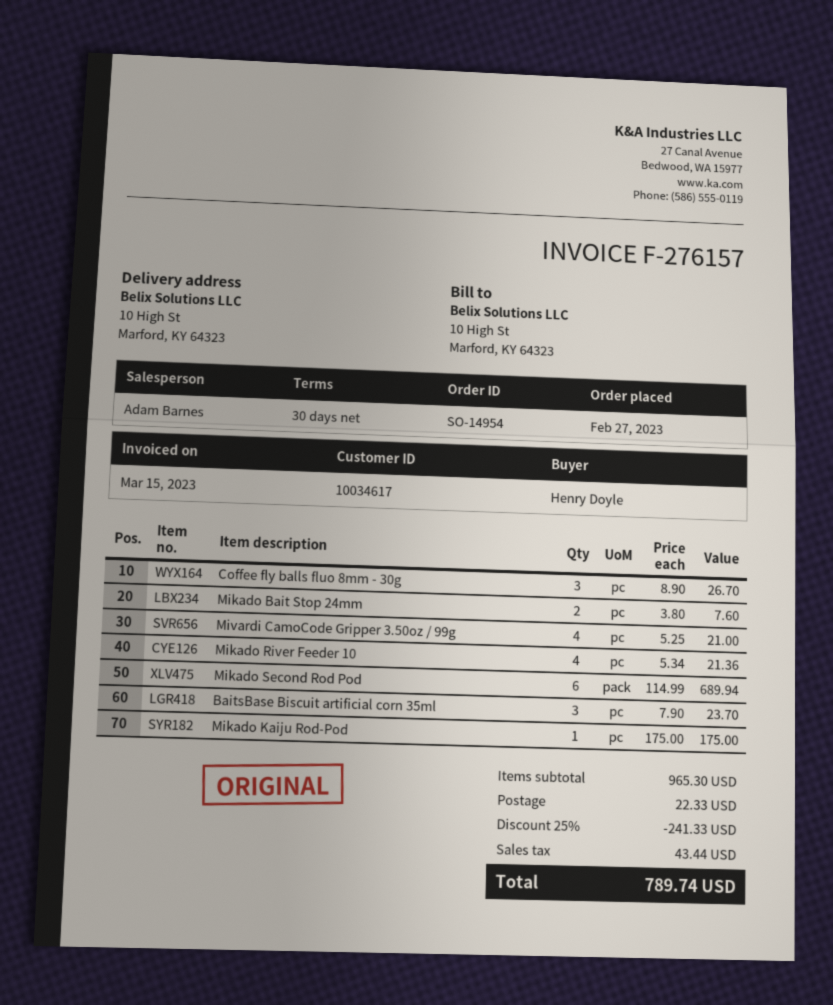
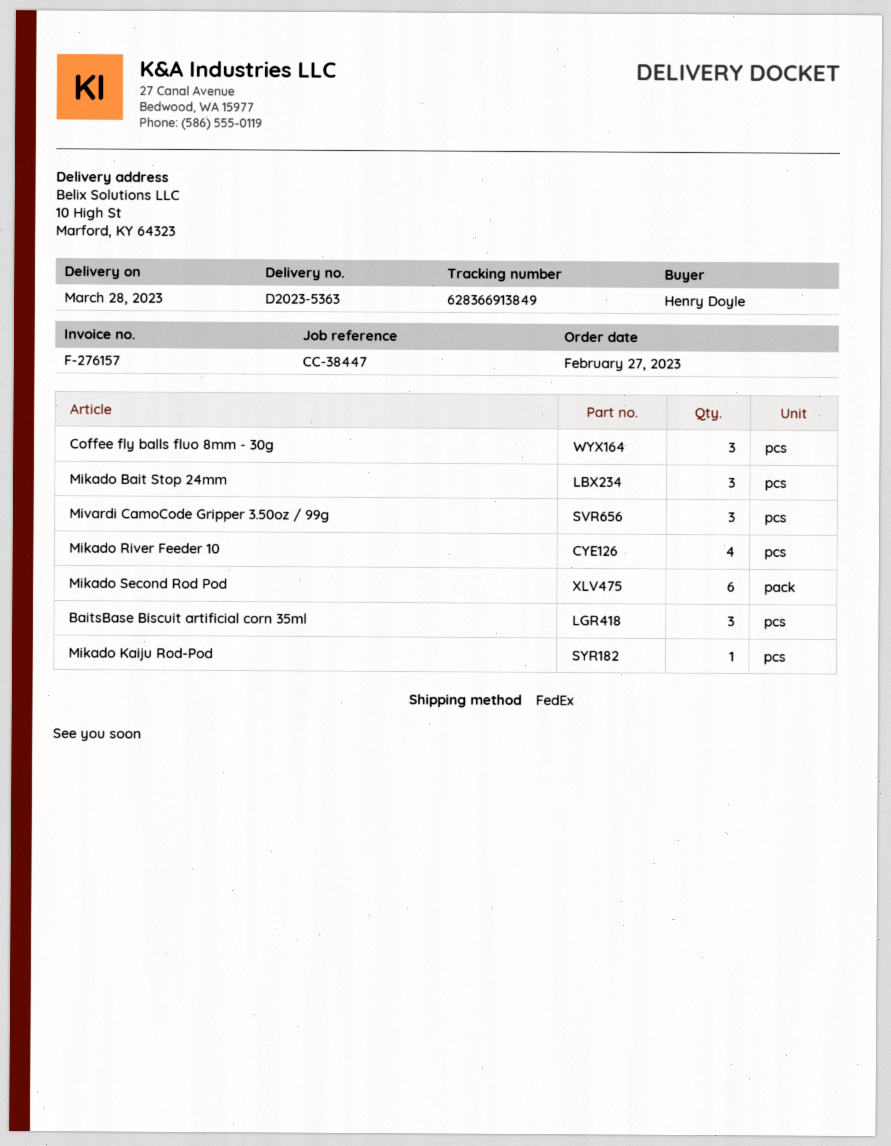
Mikado Bait Stop 24mm: 2 -> 3
Mivardi CamoCode Gripper 3.50oz / 99g: 4 -> 3

